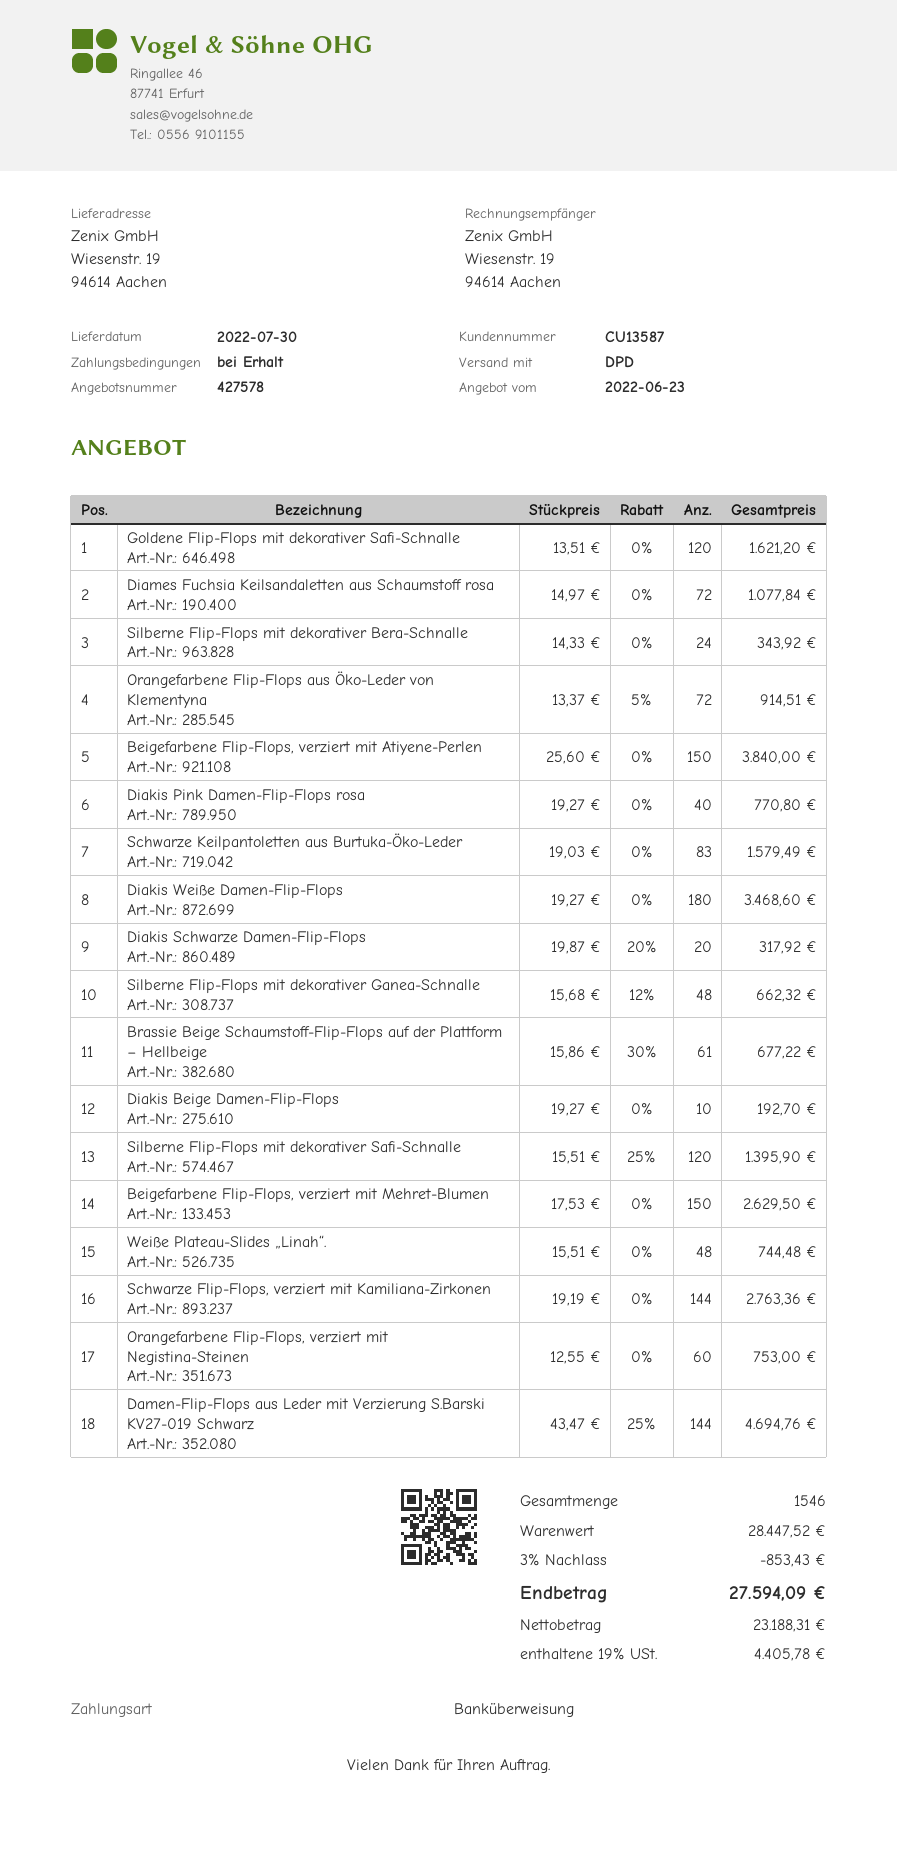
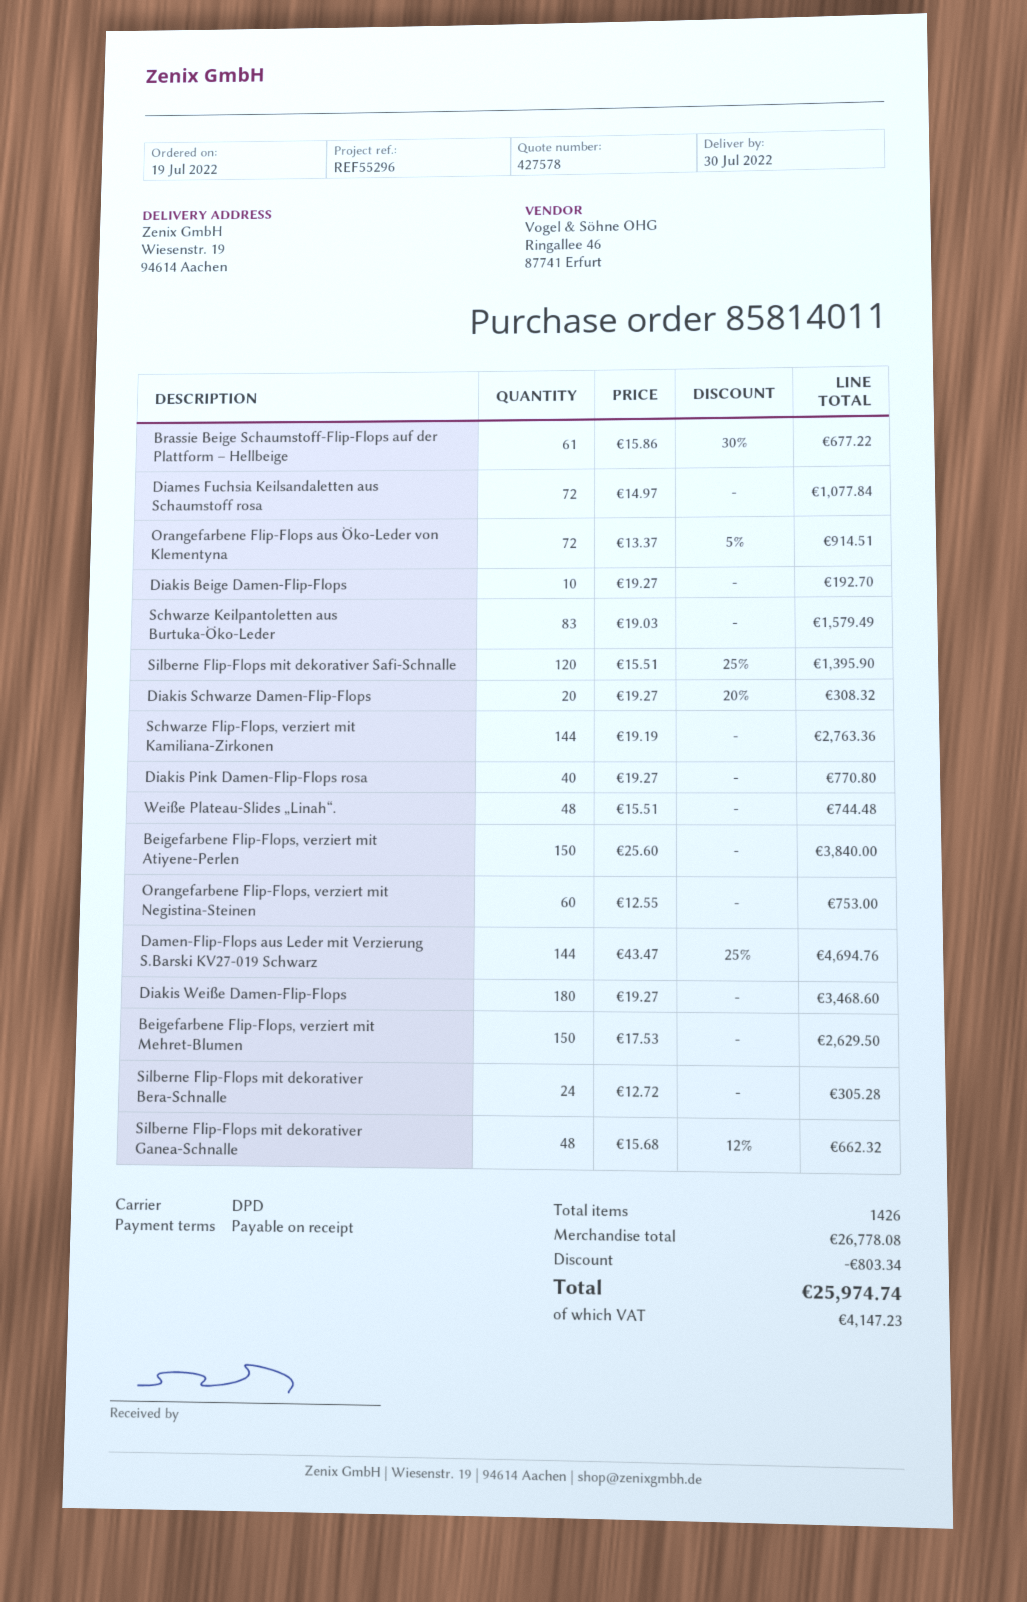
Goldene Flip-Flops mit dekorativer Safi-Schnalle: 120 x 13.51 = 1621.20 -> none
Silberne Flip-Flops mit dekorativer Bera-Schnalle: 24 x 14.33 = 343.92 -> 24 x 12.72 = 305.28
Diakis Schwarze Damen-Flip-Flops: 20 x 19.87 - 20% = 317.92 -> 20 x 19.27 - 20% = 308.32
total quantity: 1546 -> 1426
subtotal: 28447.52 -> 26778.08
discount: 853.43 -> 803.34
tax: 4405.78 -> 4147.23
total: 27594.09 -> 25974.74

